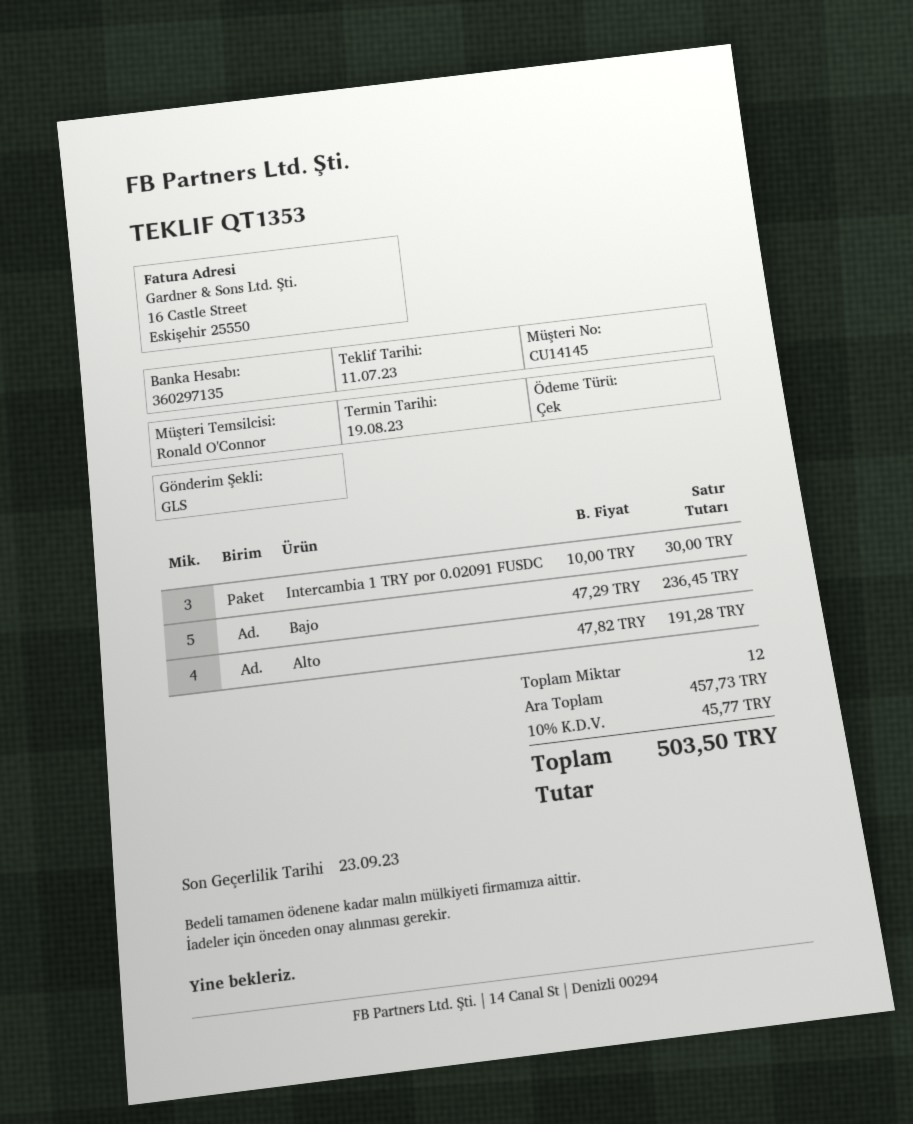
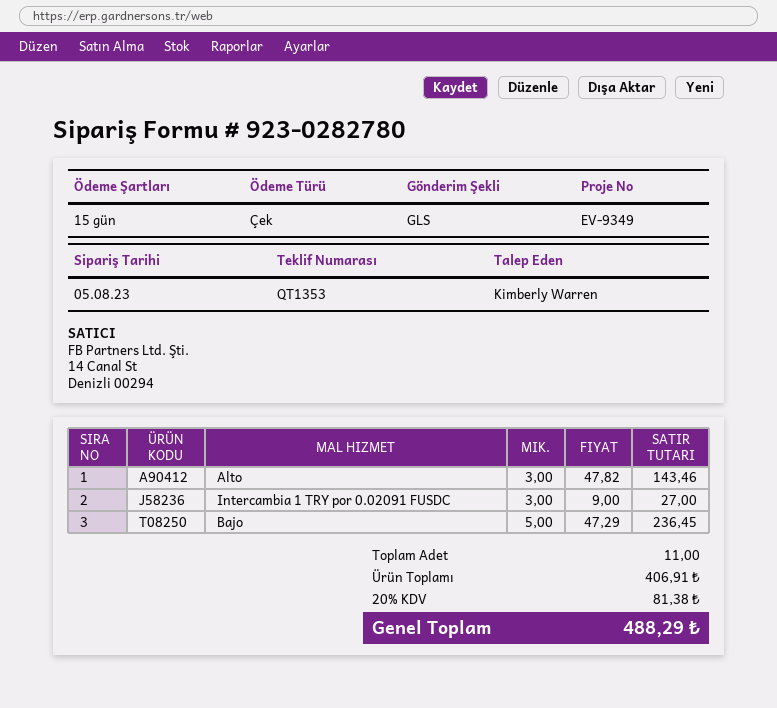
Intercambia 1 TRY por 0.02091 FUSDC: 3 x 10.00 = 30.00 -> 3 x 9.00 = 27.00
Alto: 4 x 47.82 = 191.28 -> 3 x 47.82 = 143.46
total quantity: 12 -> 11
subtotal: 457.73 -> 406.91
tax: 10% = 45.77 -> 20% = 81.38
total: 503.50 -> 488.29

